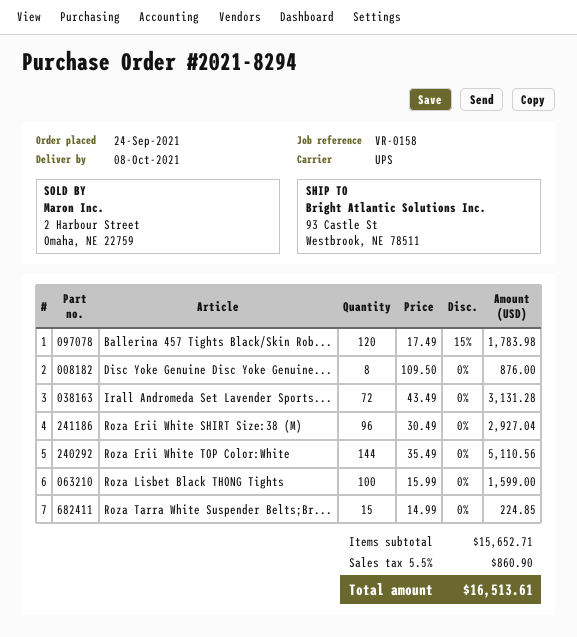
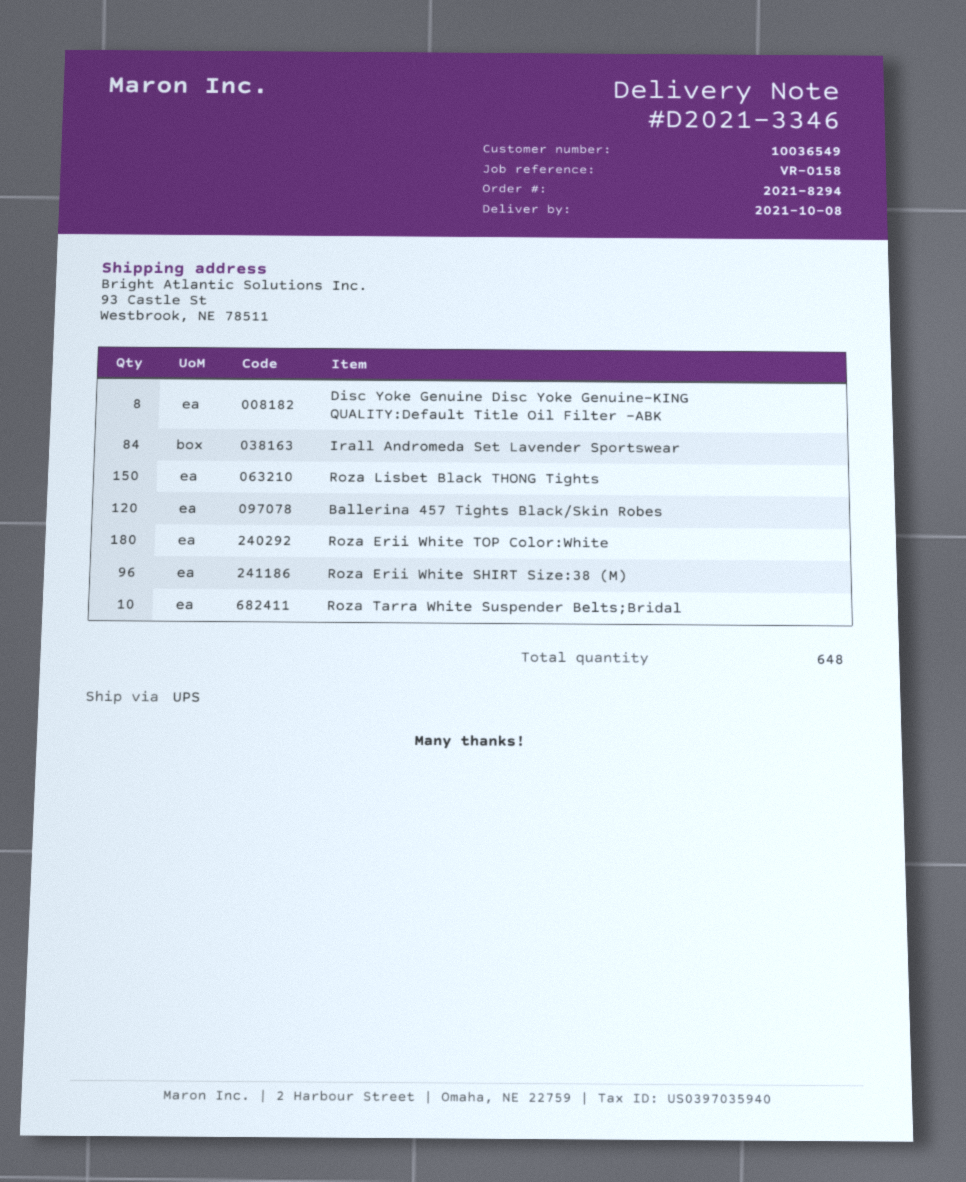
Irall Andromeda Set Lavender Sports...: 72 -> 84
Roza Erii White TOP Color:White: 144 -> 180
Roza Lisbet Black THONG Tights: 100 -> 150
Roza Tarra White Suspender Belts;Br...: 15 -> 10

